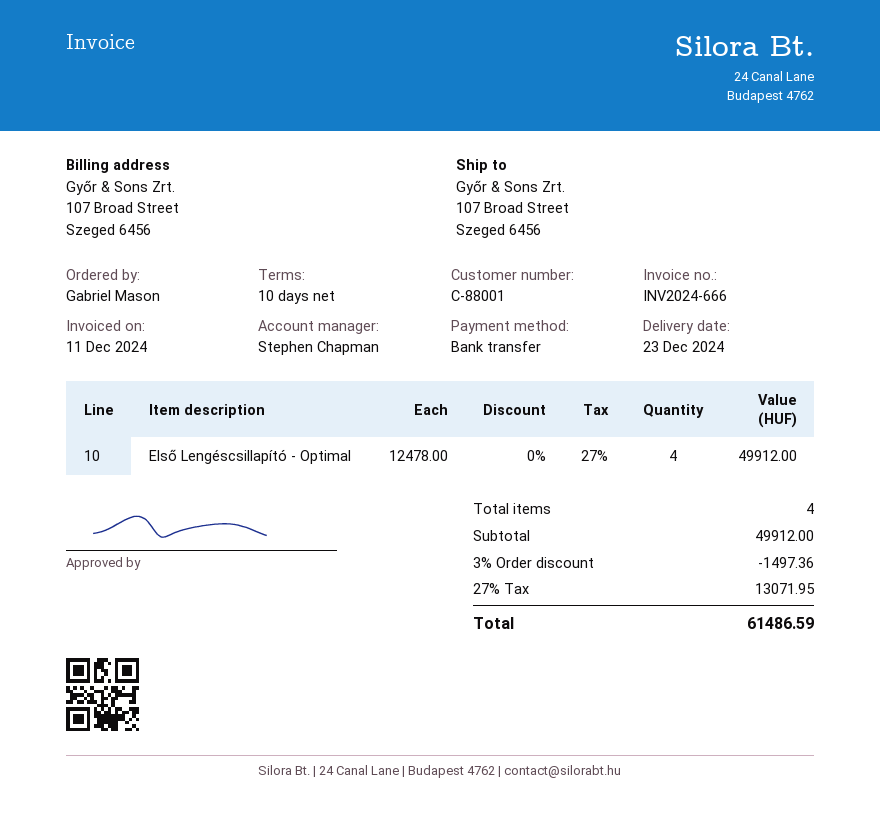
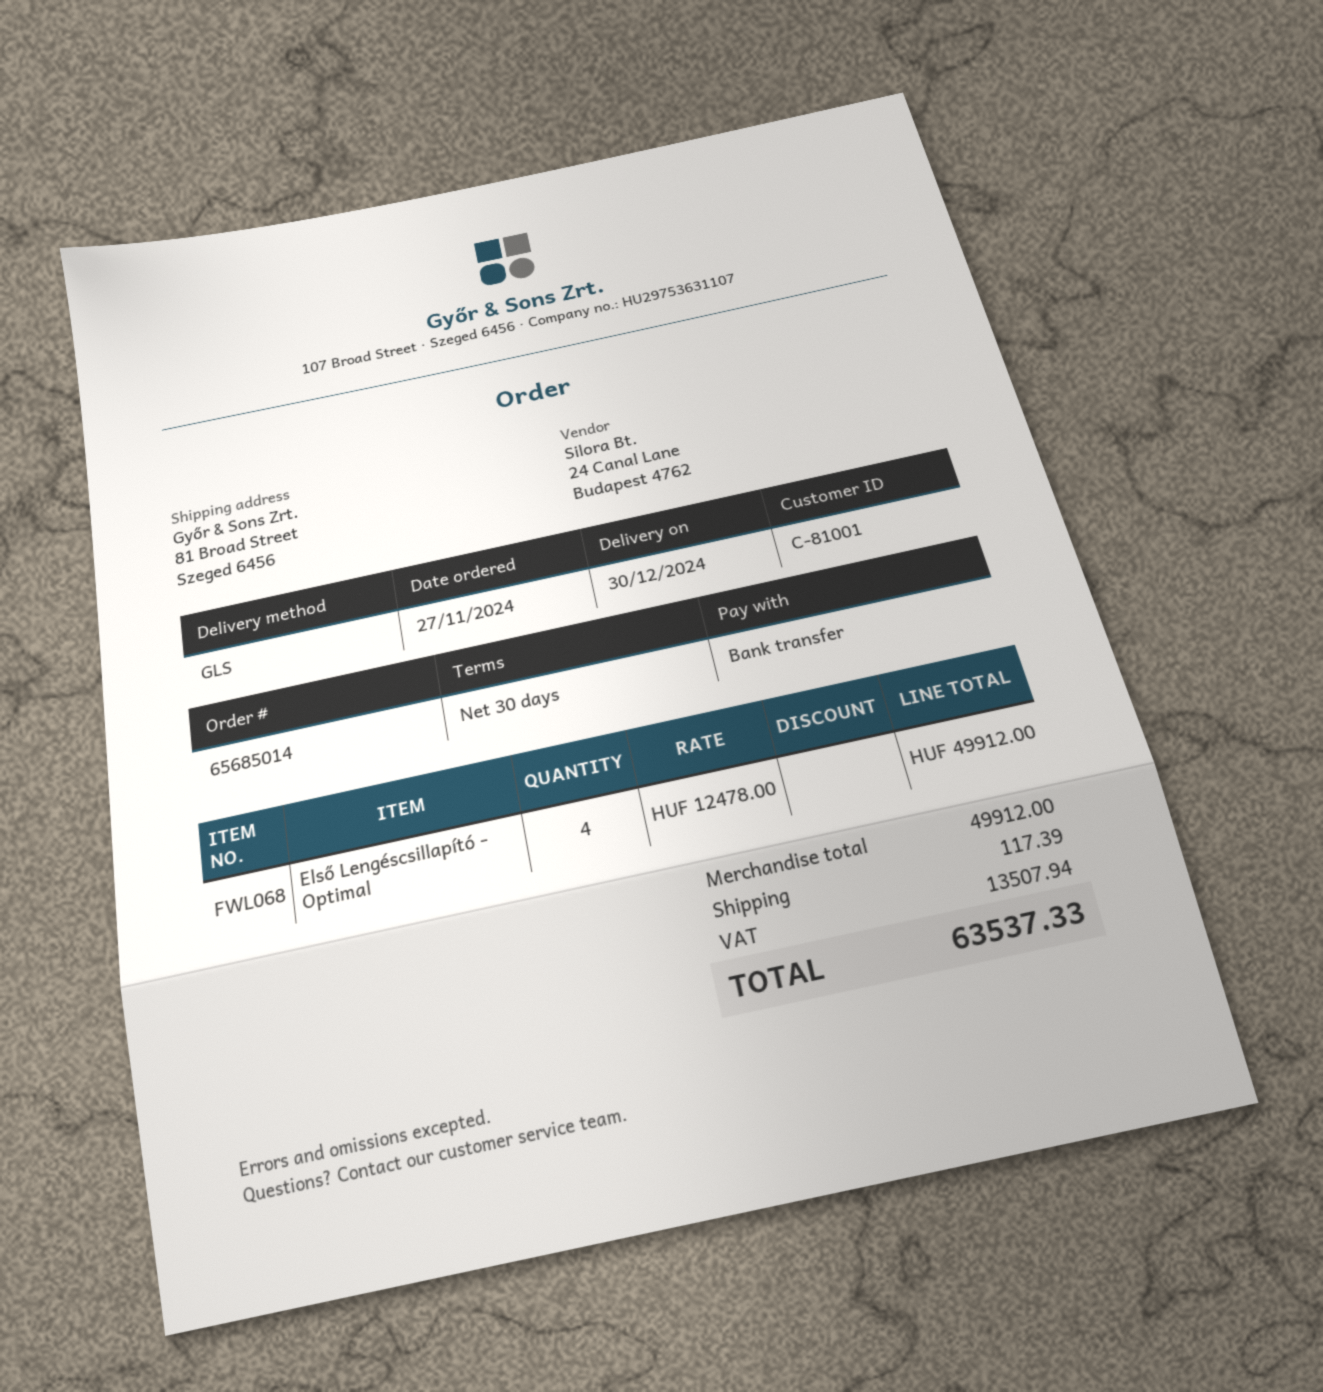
delivery date: 2024-12-23 -> 2024-12-30
payment terms: 10 days -> 30 days
customer number: C-88001 -> C-81001
ship to: 107 Broad Street, Szeged 6456 -> 81 Broad Street, Szeged 6456
discount: 3% = 1497.36 -> none
shipping: none -> 117.39
tax: 13071.95 -> 13507.94
total: 61486.59 -> 63537.33

